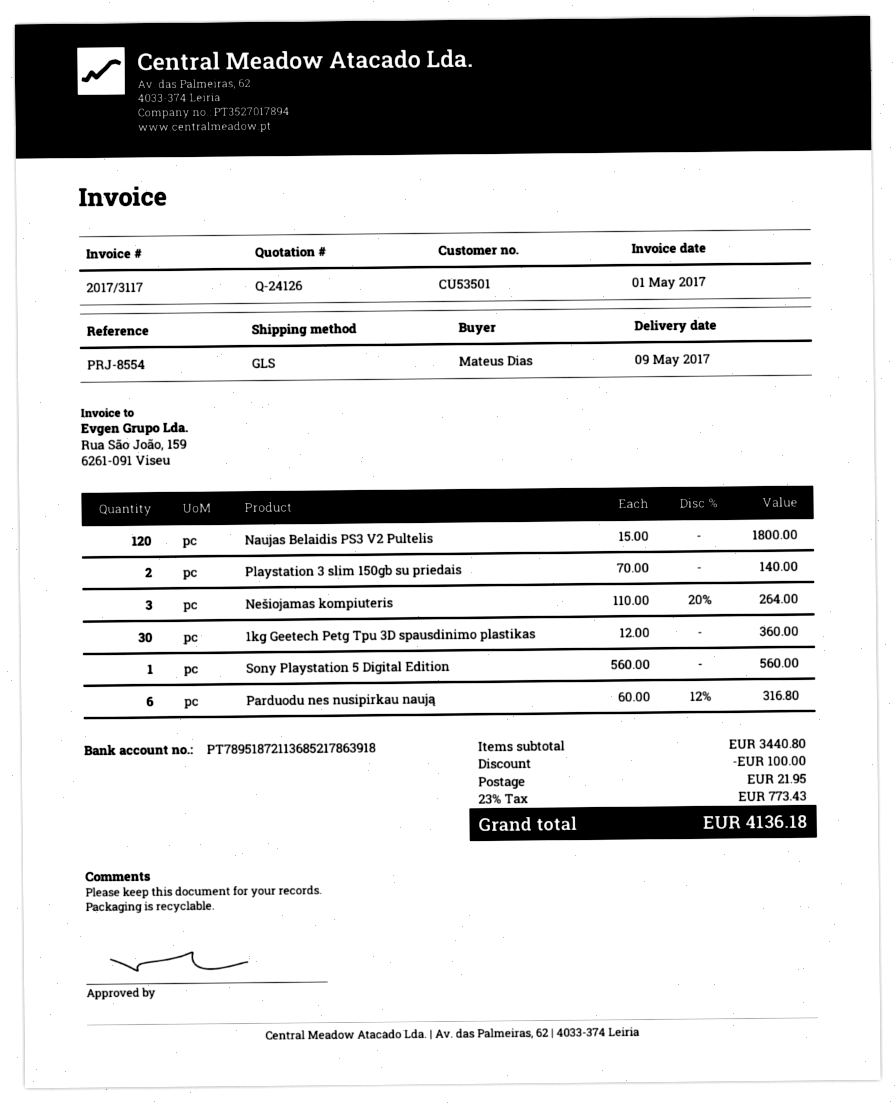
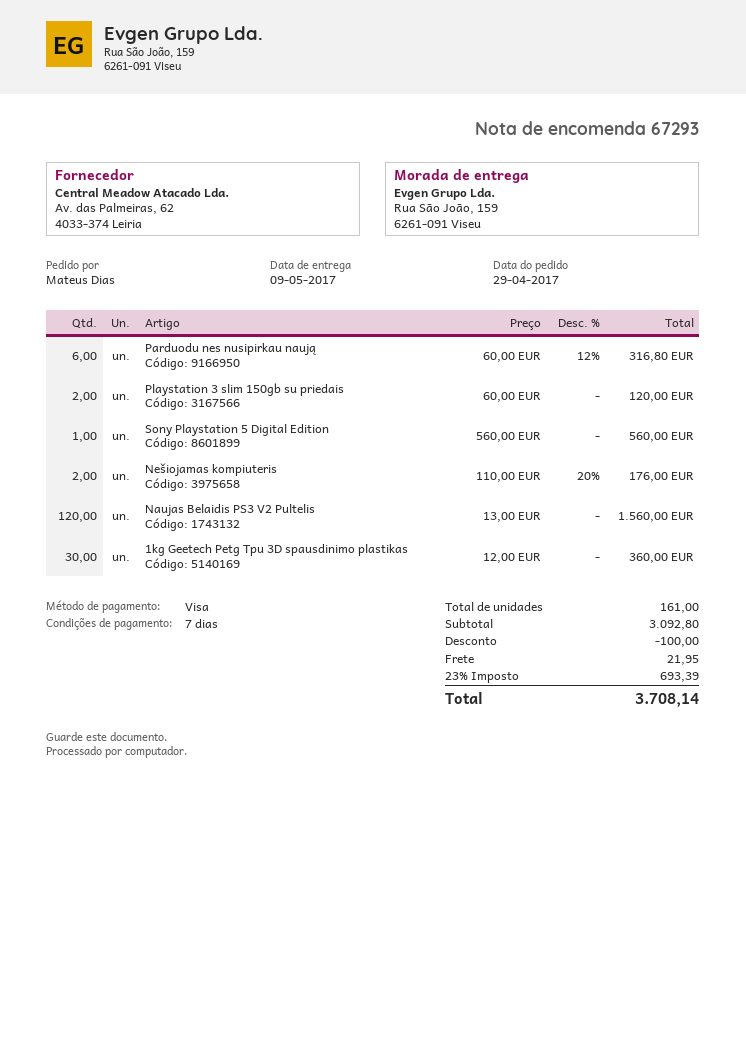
Naujas Belaidis PS3 V2 Pultelis: 120 x 15.00 = 1800.00 -> 120 x 13.00 = 1560.00
Playstation 3 slim 150gb su priedais: 2 x 70.00 = 140.00 -> 2 x 60.00 = 120.00
Nešiojamas kompiuteris: 3 x 110.00 - 20% = 264.00 -> 2 x 110.00 - 20% = 176.00
subtotal: 3440.80 -> 3092.80
tax: 23% = 773.43 -> 23% = 693.39
total: 4136.18 -> 3708.14

